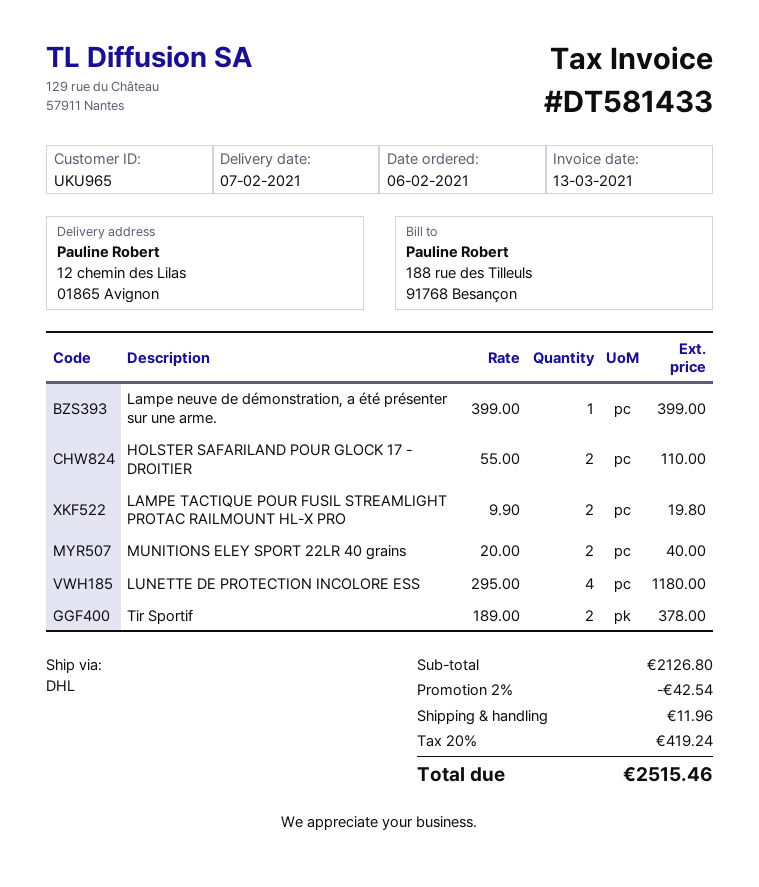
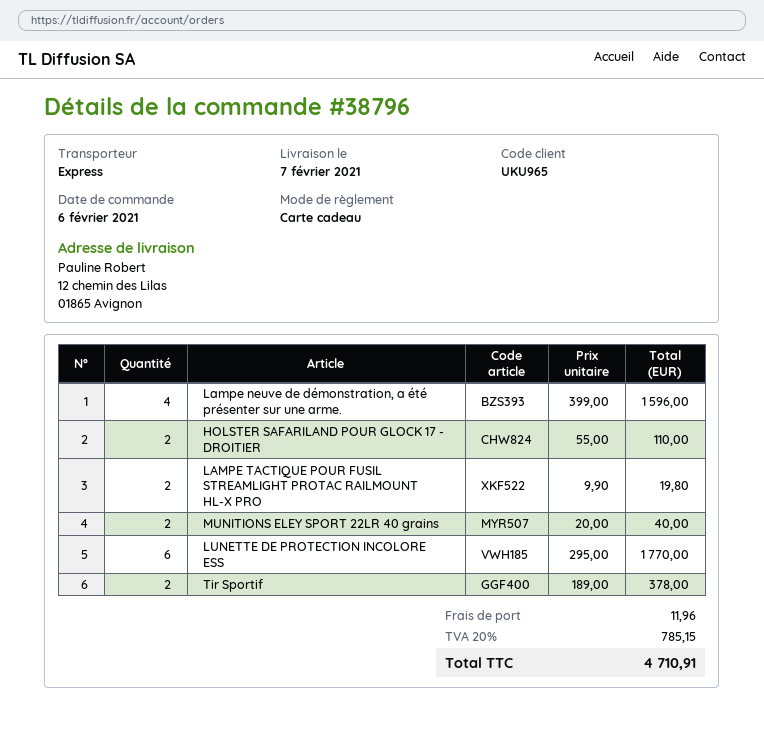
shipping method: DHL -> express
Lampe neuve de démonstration, a été présenter sur une arme.: 1 x 399.00 = 399.00 -> 4 x 399.00 = 1596.00
LUNETTE DE PROTECTION INCOLORE ESS: 4 x 295.00 = 1180.00 -> 6 x 295.00 = 1770.00
discount: 2% = 42.54 -> none
tax: 20% = 419.24 -> 20% = 785.15
total: 2515.46 -> 4710.91

